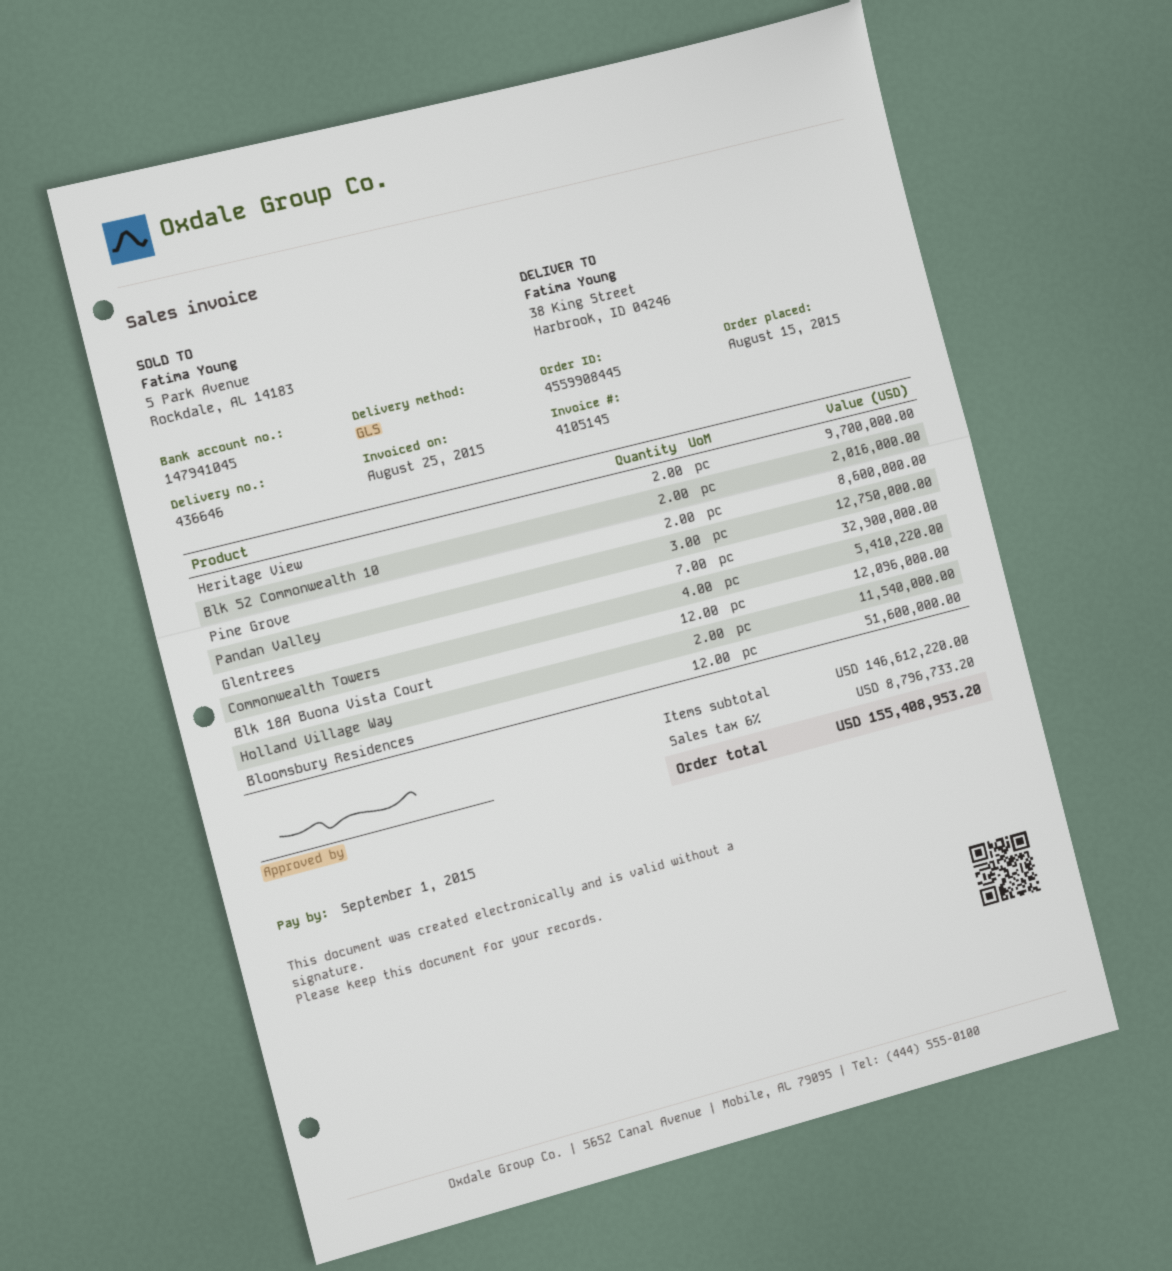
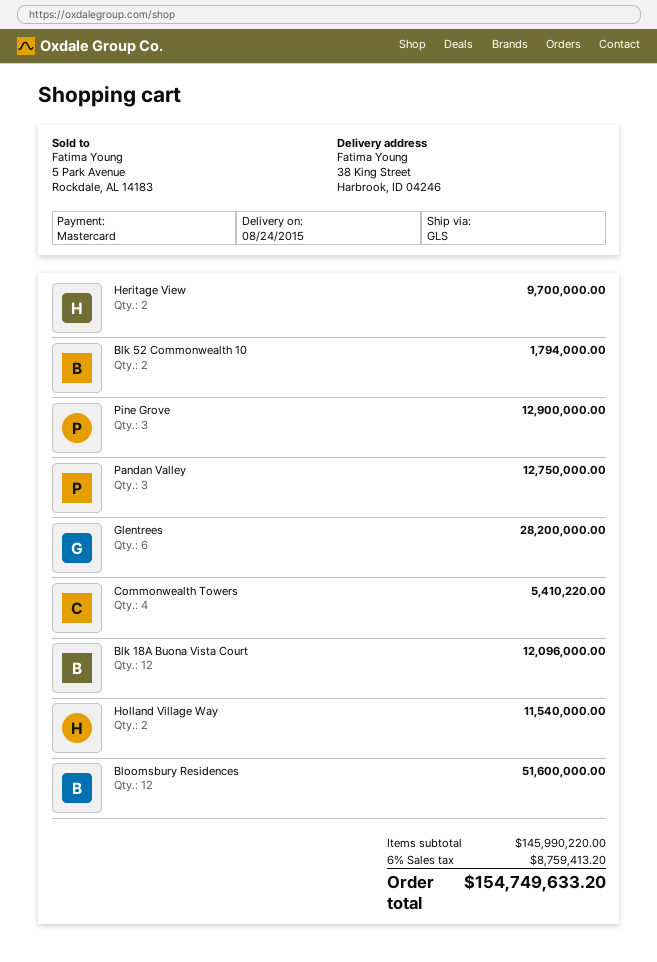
Blk 52 Commonwealth 10: 2 for 2016000.00 -> 2 for 1794000.00
Pine Grove: 2 for 8600000.00 -> 3 for 12900000.00
Glentrees: 7 for 32900000.00 -> 6 for 28200000.00
subtotal: 146612220.00 -> 145990220.00
tax: 6% = 8796733.20 -> 6% = 8759413.20
total: 155408953.20 -> 154749633.20

